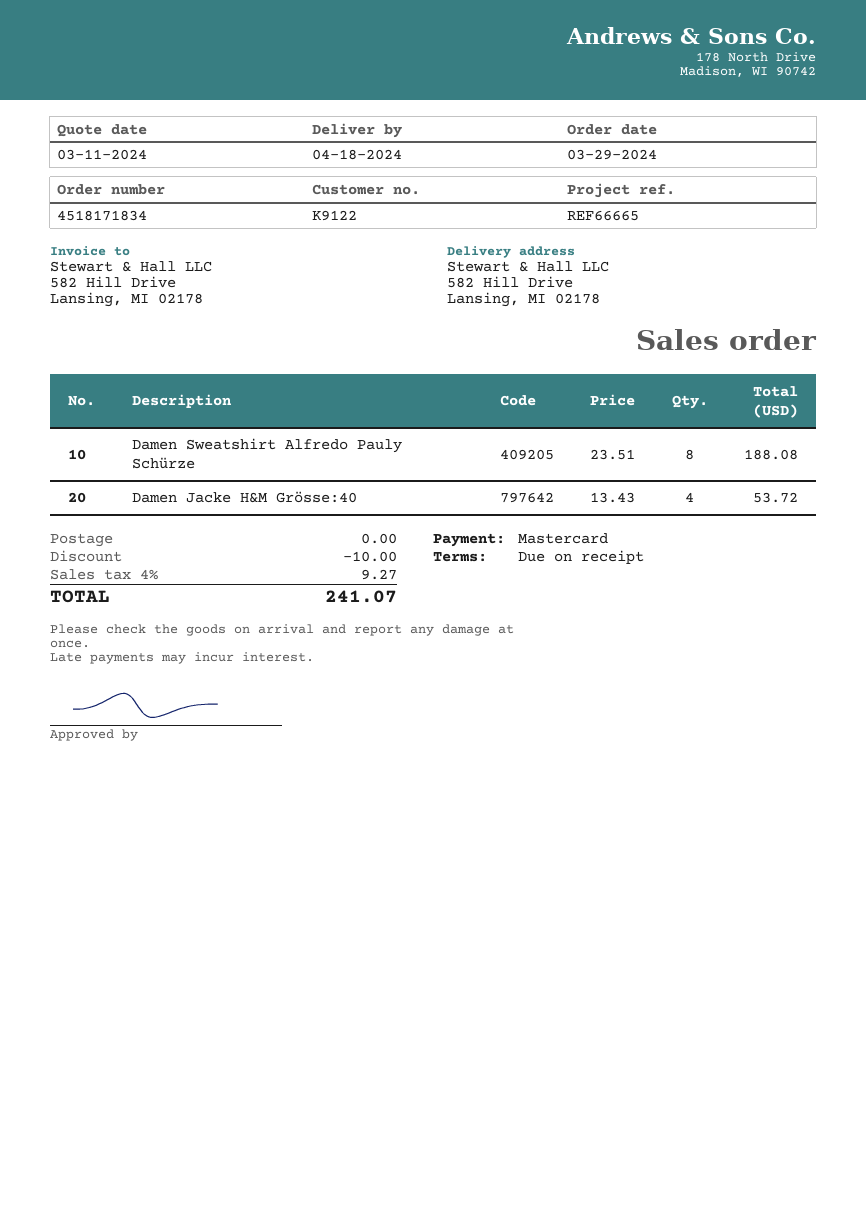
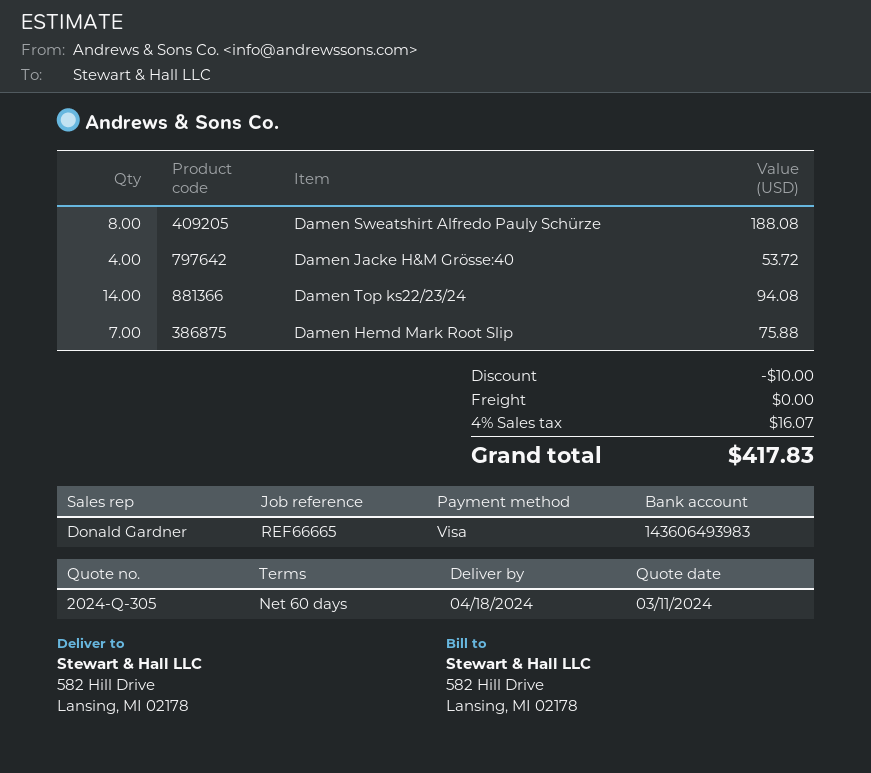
payment terms: on receipt -> 60 days
payment method: Mastercard -> Visa
Damen Top ks22/23/24: none -> 14 for 94.08
Damen Hemd Mark Root Slip: none -> 7 for 75.88
tax: 4% = 9.27 -> 4% = 16.07
total: 241.07 -> 417.83

